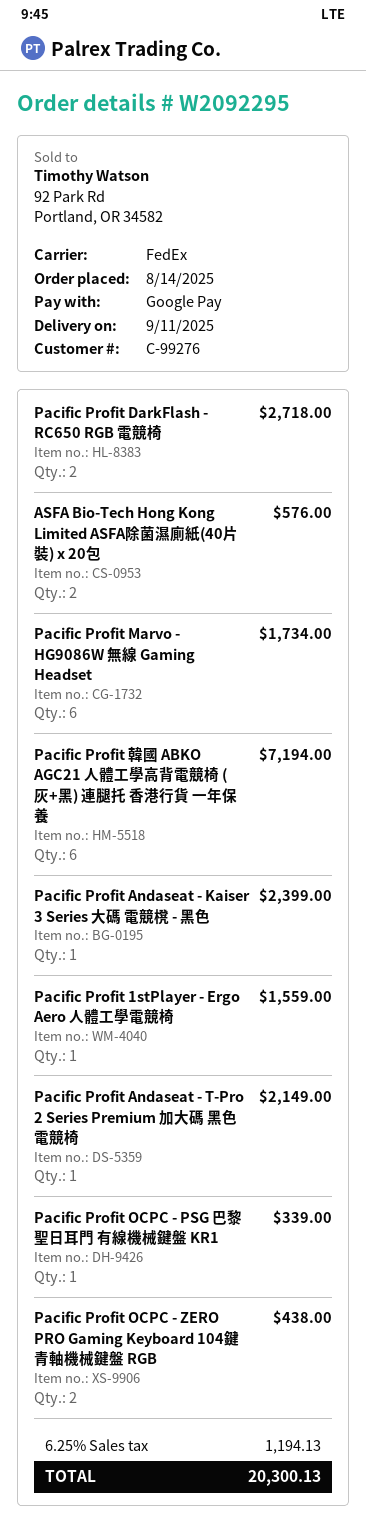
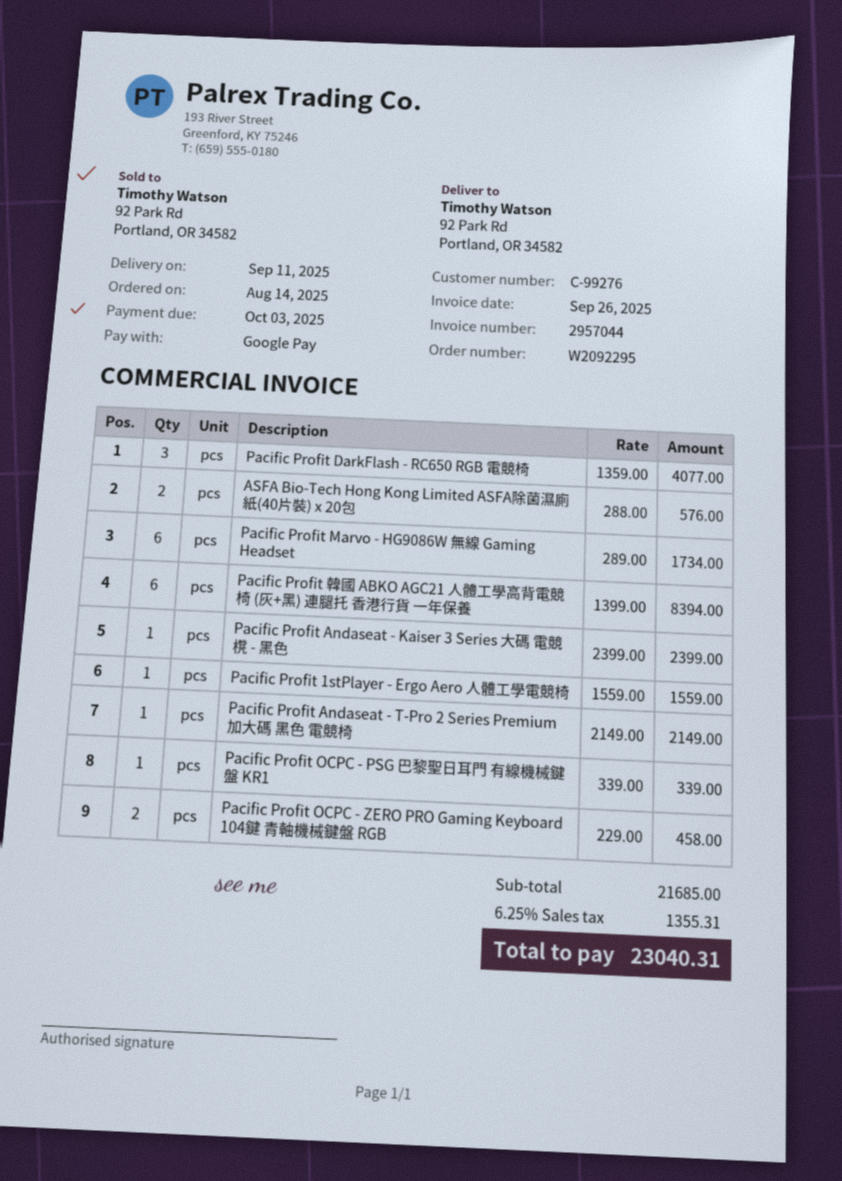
Pacific Profit DarkFlash - RC650 RGB 電競椅: 2 for 2718.00 -> 3 for 4077.00
Pacific Profit 韓國 ABKO AGC21 人體工學高背電競椅 (灰+黑) 連腿托 香港行貨 一年保養: 6 for 7194.00 -> 6 for 8394.00
Pacific Profit OCPC - ZERO PRO Gaming Keyboard 104鍵 青軸機械鍵盤 RGB: 2 for 438.00 -> 2 for 458.00
tax: 6.25% = 1194.13 -> 6.25% = 1355.31
total: 20300.13 -> 23040.31

